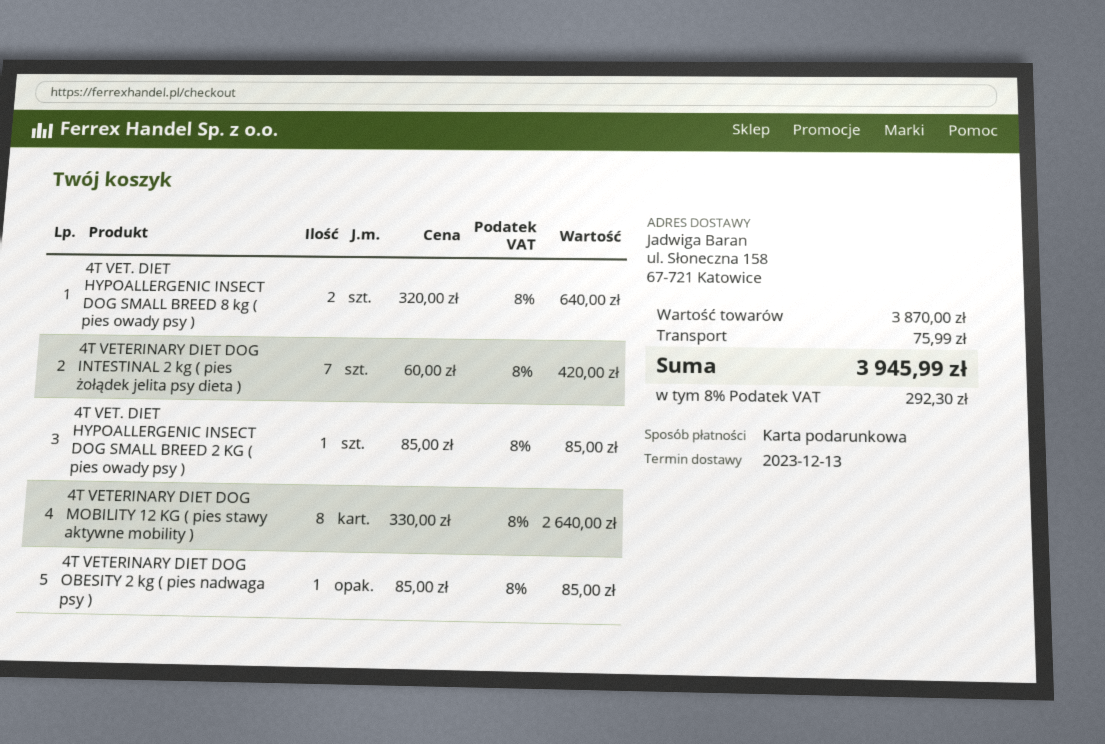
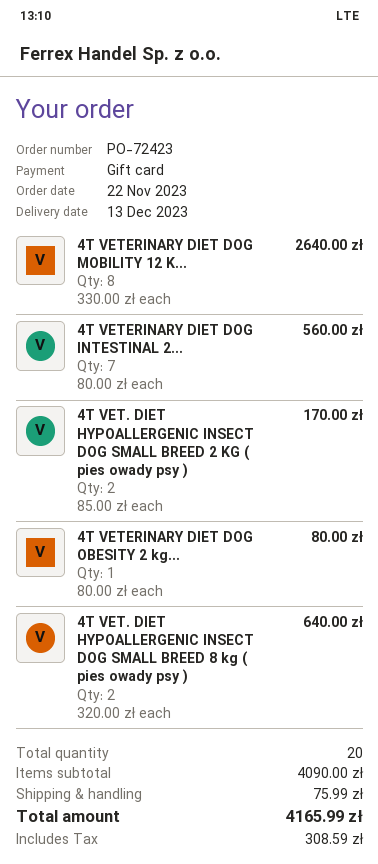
4T VETERINARY DIET DOG INTESTINAL 2 kg ( pies żołądek jelita psy dieta ): 7 x 60.00 = 420.00 -> 7 x 80.00 = 560.00
4T VET. DIET HYPOALLERGENIC INSECT DOG SMALL BREED 2 KG ( pies owady psy ): 1 x 85.00 = 85.00 -> 2 x 85.00 = 170.00
4T VETERINARY DIET DOG OBESITY 2 kg ( pies nadwaga psy ): 1 x 85.00 = 85.00 -> 1 x 80.00 = 80.00
subtotal: 3870.00 -> 4090.00
tax: 292.30 -> 308.59
total: 3945.99 -> 4165.99

